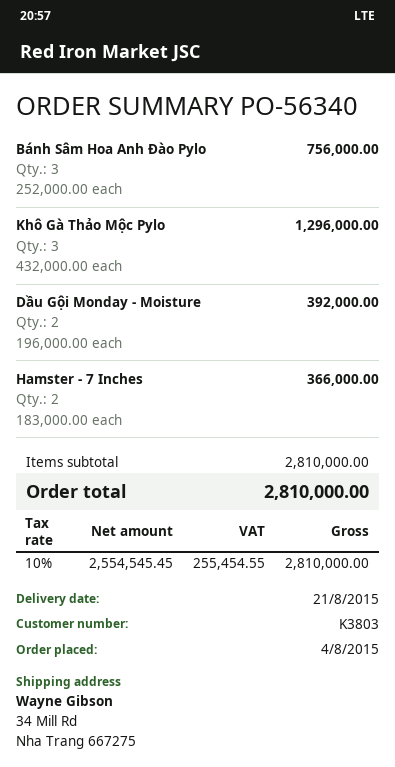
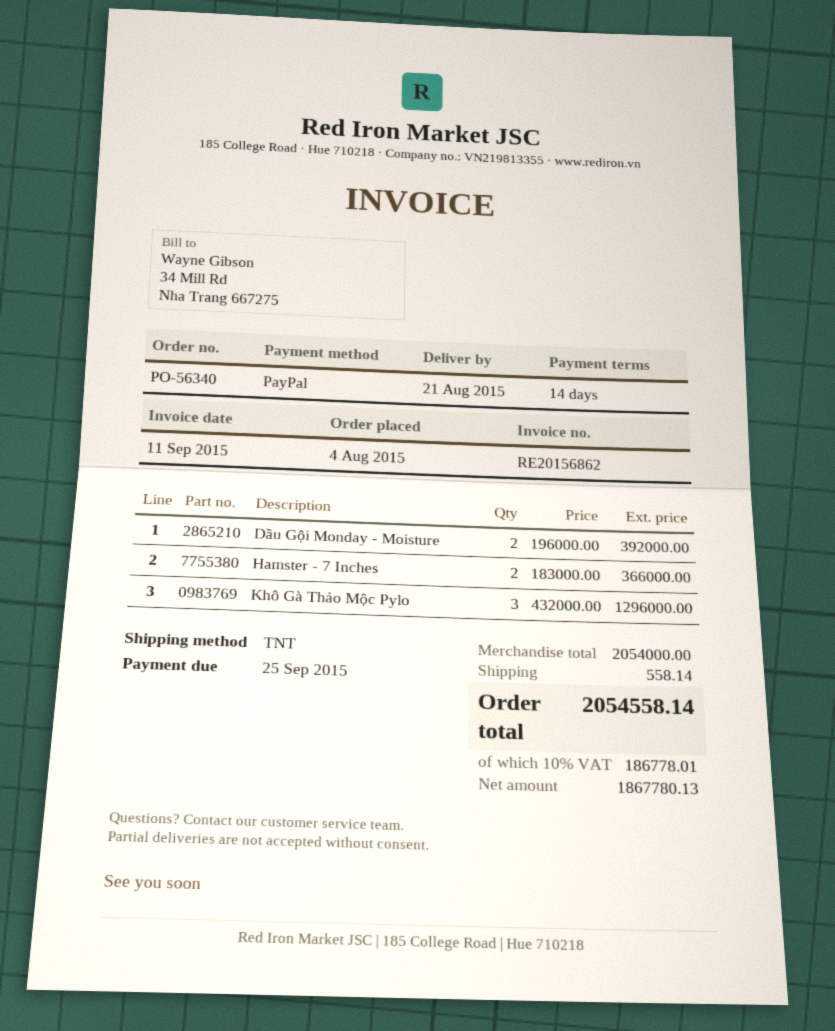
Bánh Sâm Hoa Anh Đào Pylo: 3 x 252000.00 = 756000.00 -> none
subtotal: 2810000.00 -> 2054000.00
shipping: none -> 558.14
net: 2554545.45 -> 1867780.13
tax: 10% = 255454.55 -> 10% = 186778.01
total: 2810000.00 -> 2054558.14

